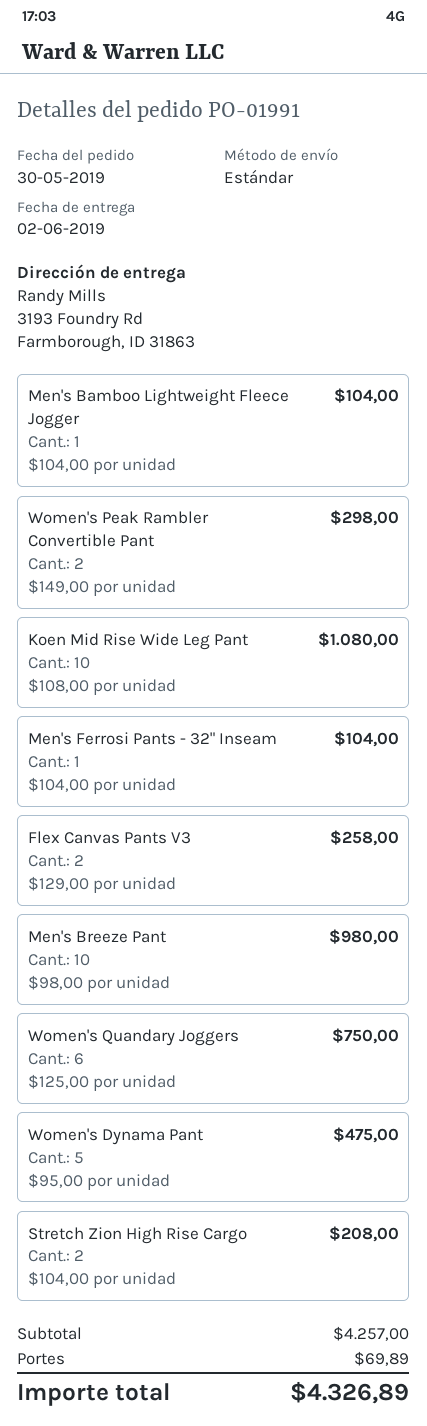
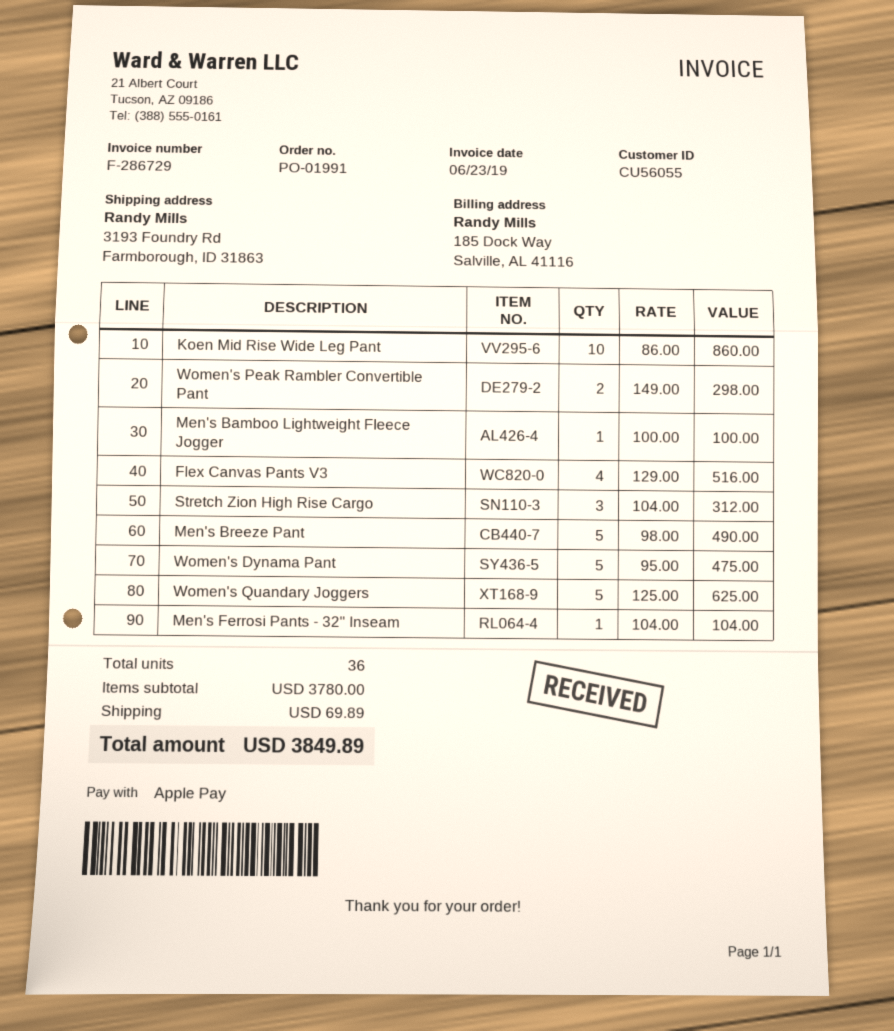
Men's Bamboo Lightweight Fleece Jogger: 1 x 104.00 = 104.00 -> 1 x 100.00 = 100.00
Koen Mid Rise Wide Leg Pant: 10 x 108.00 = 1080.00 -> 10 x 86.00 = 860.00
Flex Canvas Pants V3: 2 x 129.00 = 258.00 -> 4 x 129.00 = 516.00
Men's Breeze Pant: 10 x 98.00 = 980.00 -> 5 x 98.00 = 490.00
Women's Quandary Joggers: 6 x 125.00 = 750.00 -> 5 x 125.00 = 625.00
Stretch Zion High Rise Cargo: 2 x 104.00 = 208.00 -> 3 x 104.00 = 312.00
subtotal: 4257.00 -> 3780.00
total: 4326.89 -> 3849.89

